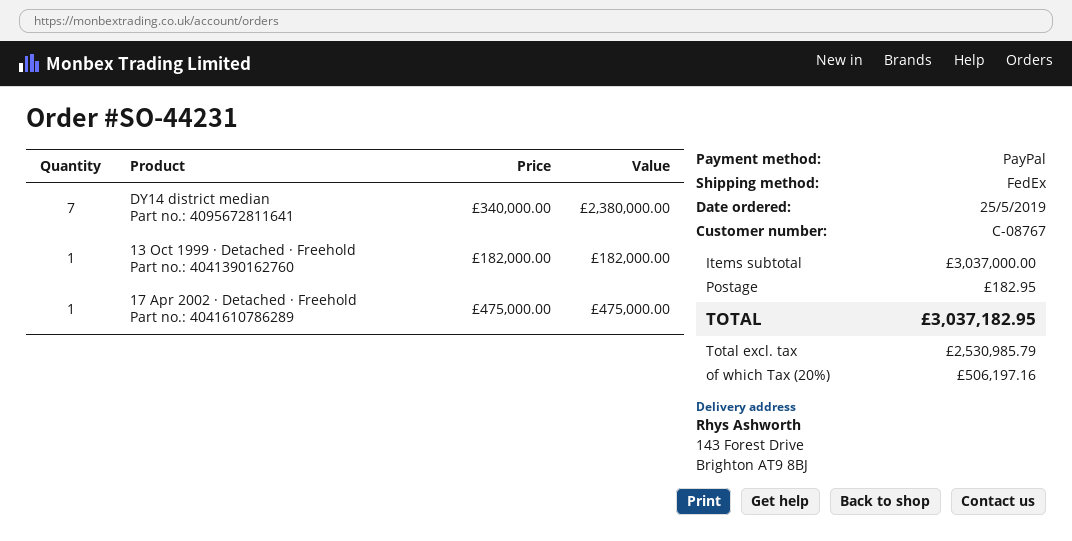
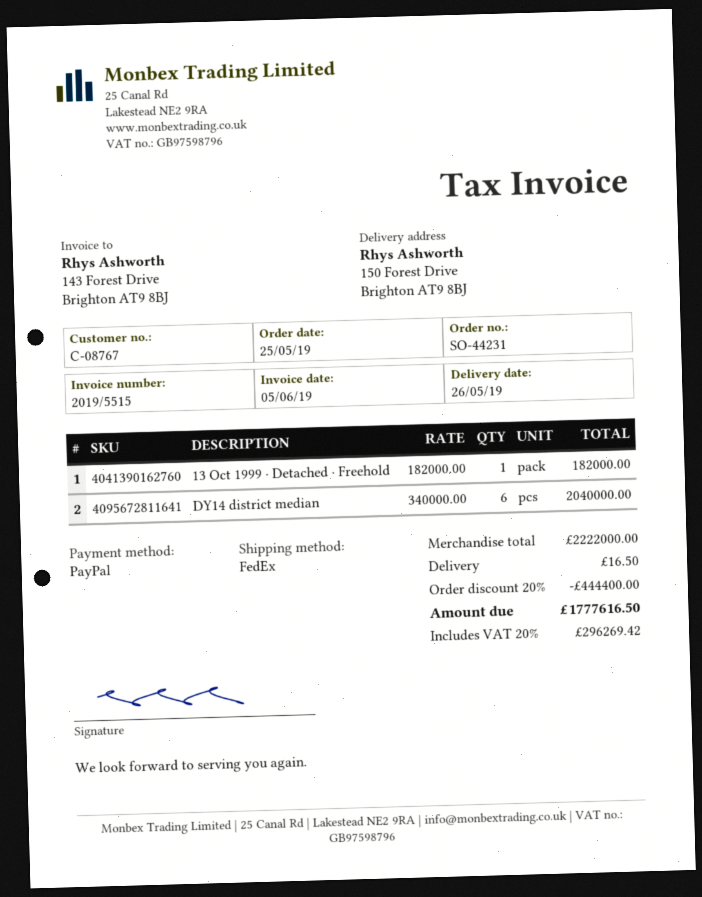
ship to: 143 Forest Drive, Brighton AT9 8BJ -> 150 Forest Drive, Brighton AT9 8BJ
DY14 district median: 7 x 340000.00 = 2380000.00 -> 6 x 340000.00 = 2040000.00
17 Apr 2002 · Detached · Freehold: 1 x 475000.00 = 475000.00 -> none
subtotal: 3037000.00 -> 2222000.00
discount: none -> 20% = 444400.00
shipping: 182.95 -> 16.50
tax: 20% = 506197.16 -> 20% = 296269.42
total: 3037182.95 -> 1777616.50

